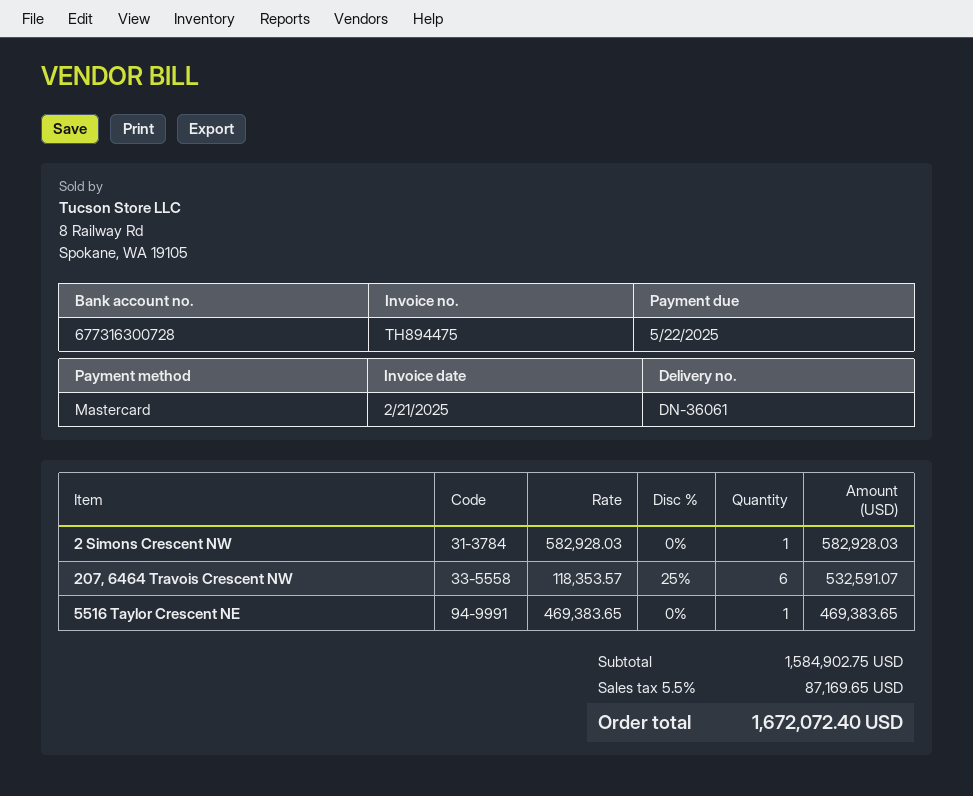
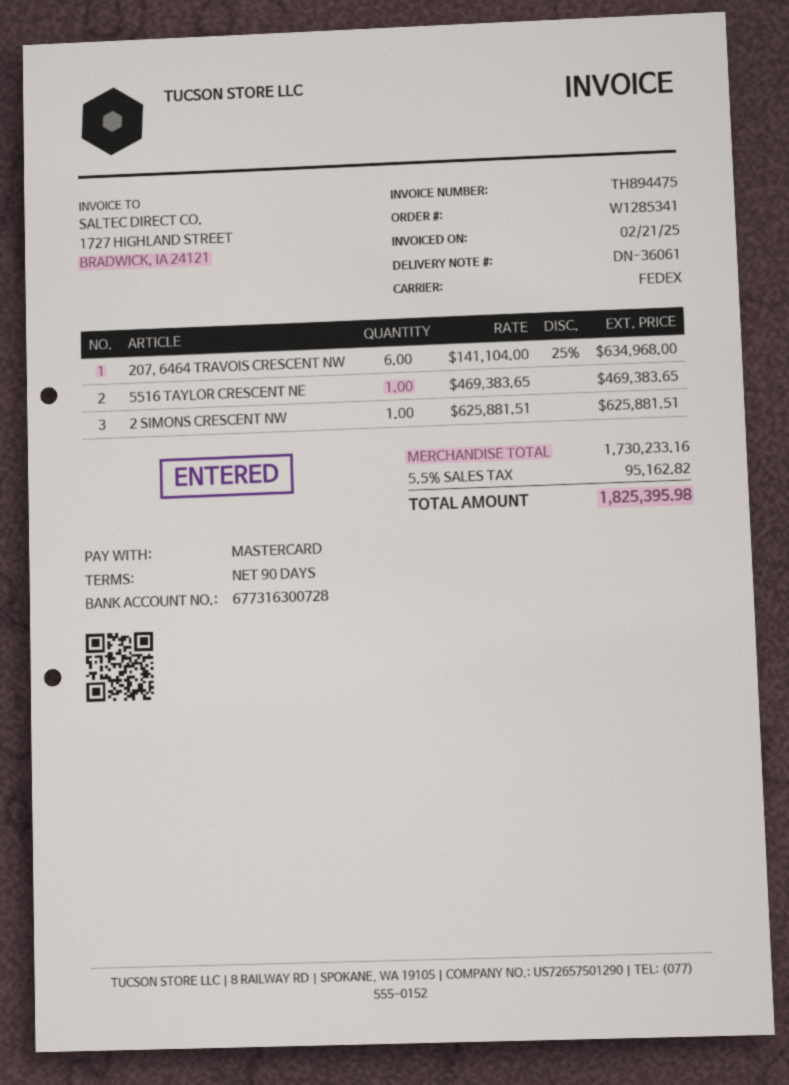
2 Simons Crescent NW: 1 x 582928.03 = 582928.03 -> 1 x 625881.51 = 625881.51
207, 6464 Travois Crescent NW: 6 x 118353.57 - 25% = 532591.07 -> 6 x 141104.00 - 25% = 634968.00
subtotal: 1584902.75 -> 1730233.16
tax: 5.5% = 87169.65 -> 5.5% = 95162.82
total: 1672072.40 -> 1825395.98

